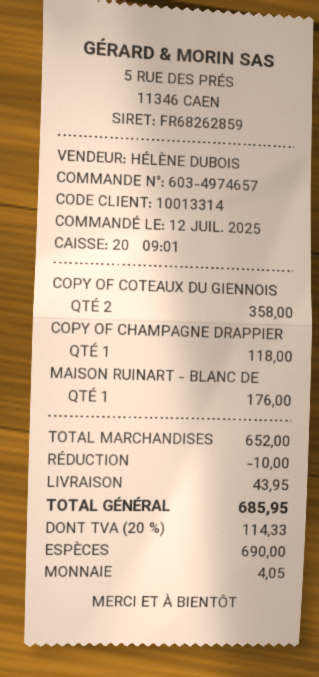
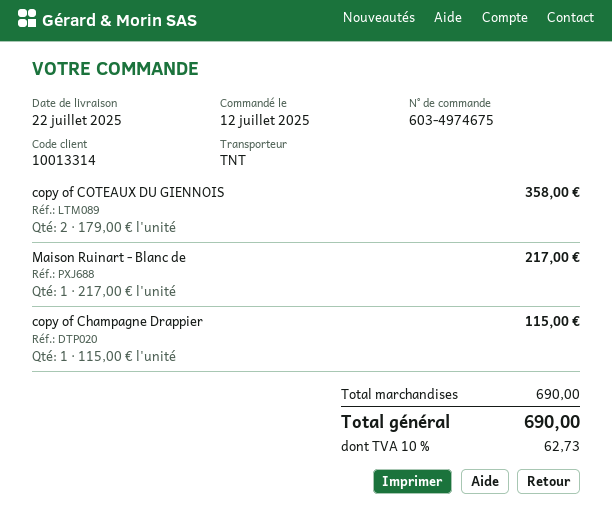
order number: 603-4974657 -> 603-4974675
COPY OF CHAMPAGNE DRAPPIER: 1 for 118.00 -> 1 for 115.00
MAISON RUINART - BLANC DE: 1 for 176.00 -> 1 for 217.00
subtotal: 652.00 -> 690.00
discount: 10.00 -> none
shipping: 43.95 -> none
tax: 20% = 114.33 -> 10% = 62.73
total: 685.95 -> 690.00

